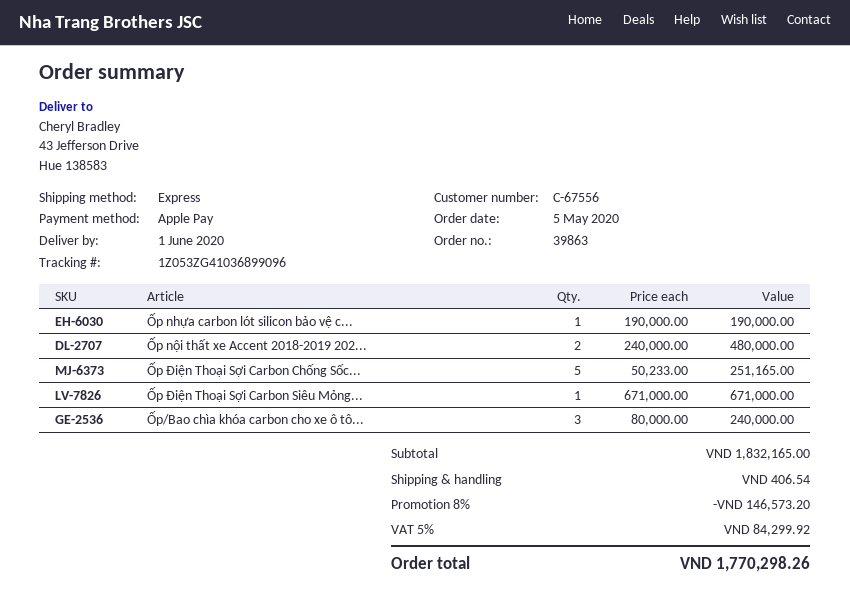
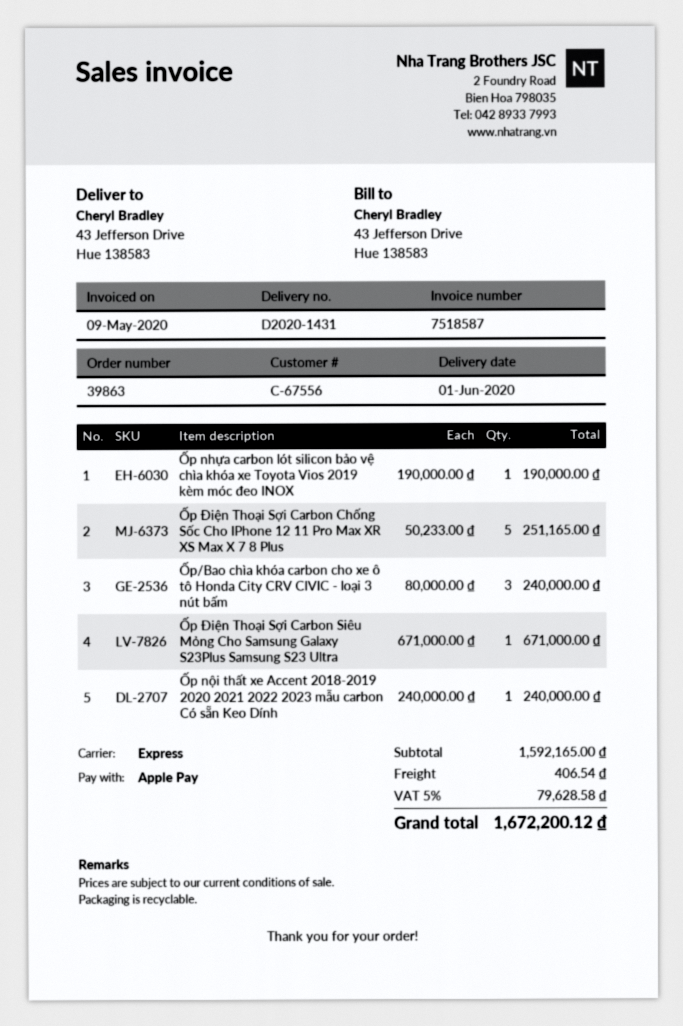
Ốp nội thất xe Accent 2018-2019 202...: 2 x 240000.00 = 480000.00 -> 1 x 240000.00 = 240000.00
subtotal: 1832165.00 -> 1592165.00
discount: 8% = 146573.20 -> none
tax: 5% = 84299.92 -> 5% = 79628.58
total: 1770298.26 -> 1672200.12

